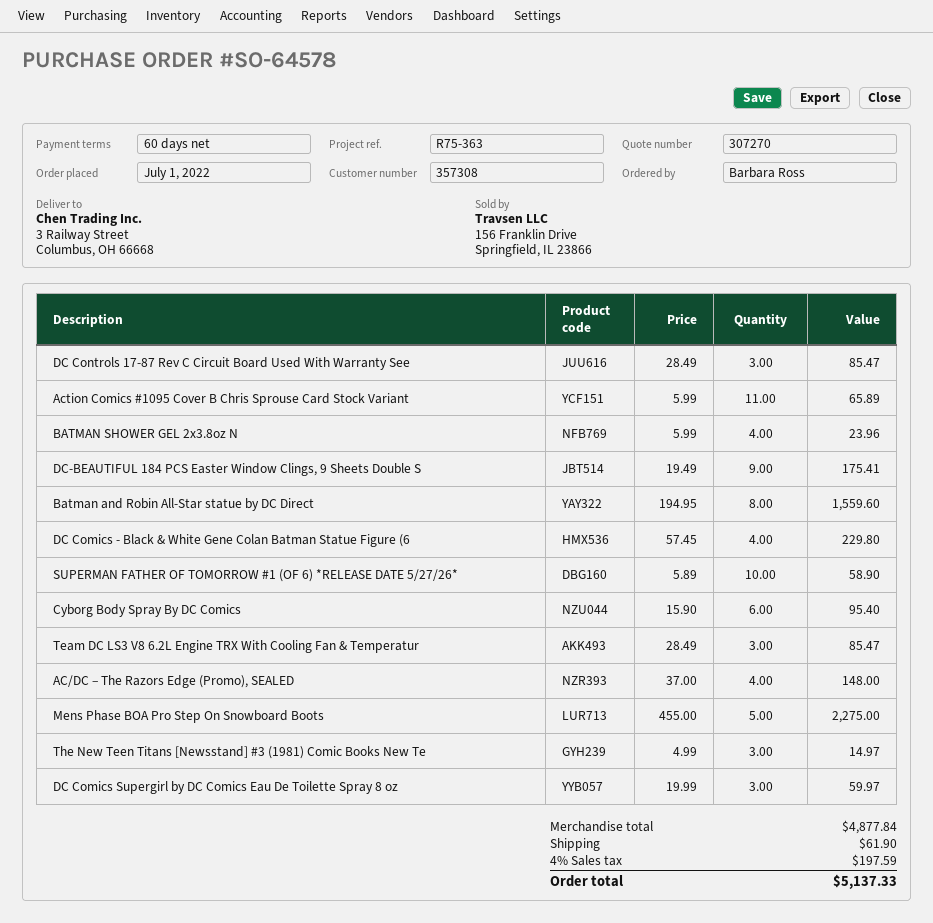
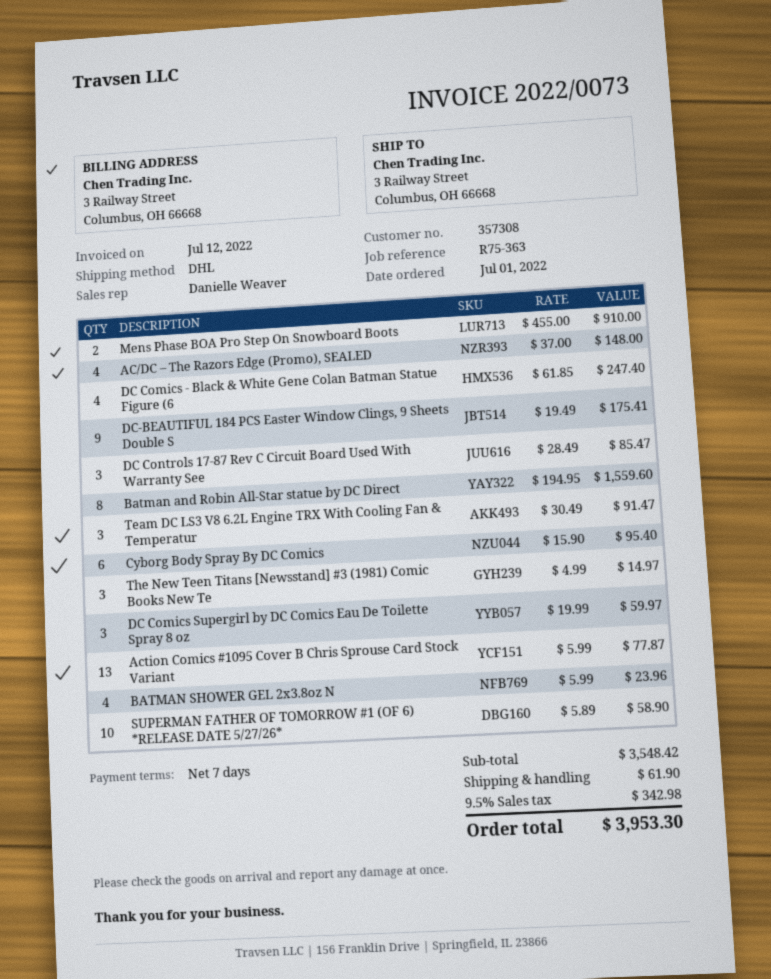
payment terms: 60 days -> 7 days
Action Comics #1095 Cover B Chris Sprouse Card Stock Variant: 11 x 5.99 = 65.89 -> 13 x 5.99 = 77.87
DC Comics - Black & White Gene Colan Batman Statue Figure (6: 4 x 57.45 = 229.80 -> 4 x 61.85 = 247.40
Team DC LS3 V8 6.2L Engine TRX With Cooling Fan & Temperatur: 3 x 28.49 = 85.47 -> 3 x 30.49 = 91.47
Mens Phase BOA Pro Step On Snowboard Boots: 5 x 455.00 = 2275.00 -> 2 x 455.00 = 910.00
subtotal: 4877.84 -> 3548.42
tax: 4% = 197.59 -> 9.5% = 342.98
total: 5137.33 -> 3953.30

